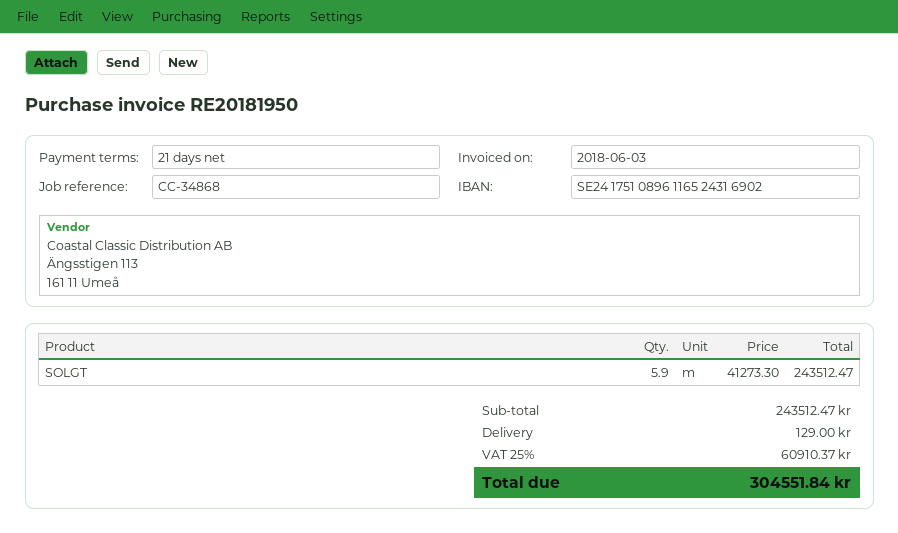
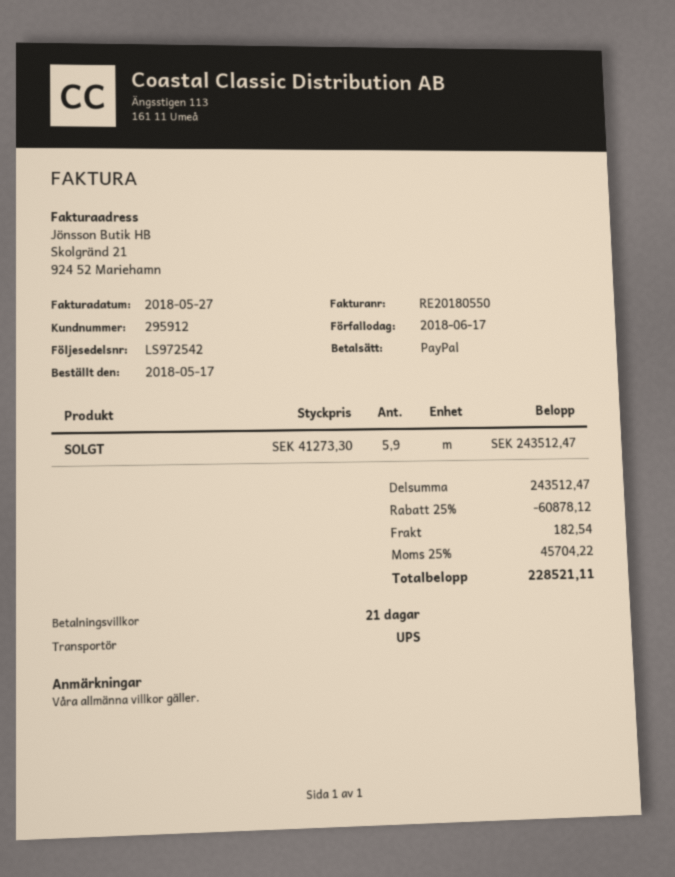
invoice number: RE20181950 -> RE20180550
invoice date: 2018-06-03 -> 2018-05-27
discount: none -> 25% = 60878.12
shipping: 129.00 -> 182.54
tax: 25% = 60910.37 -> 25% = 45704.22
total: 304551.84 -> 228521.11

